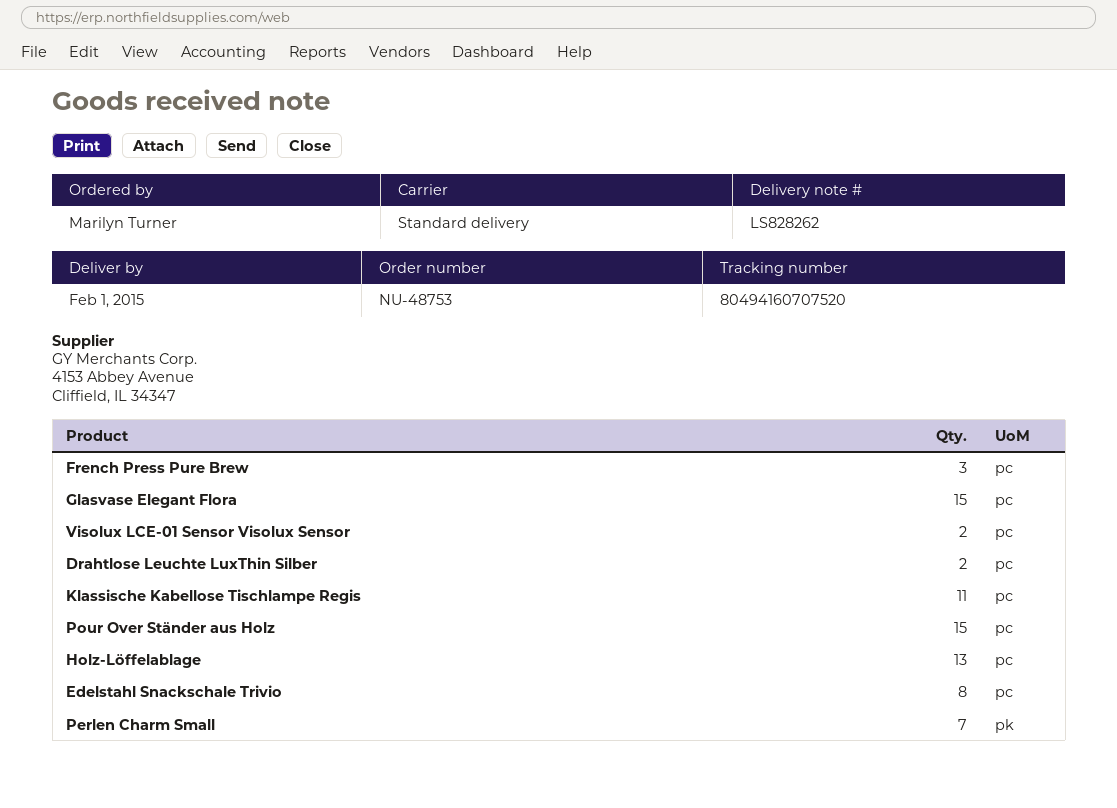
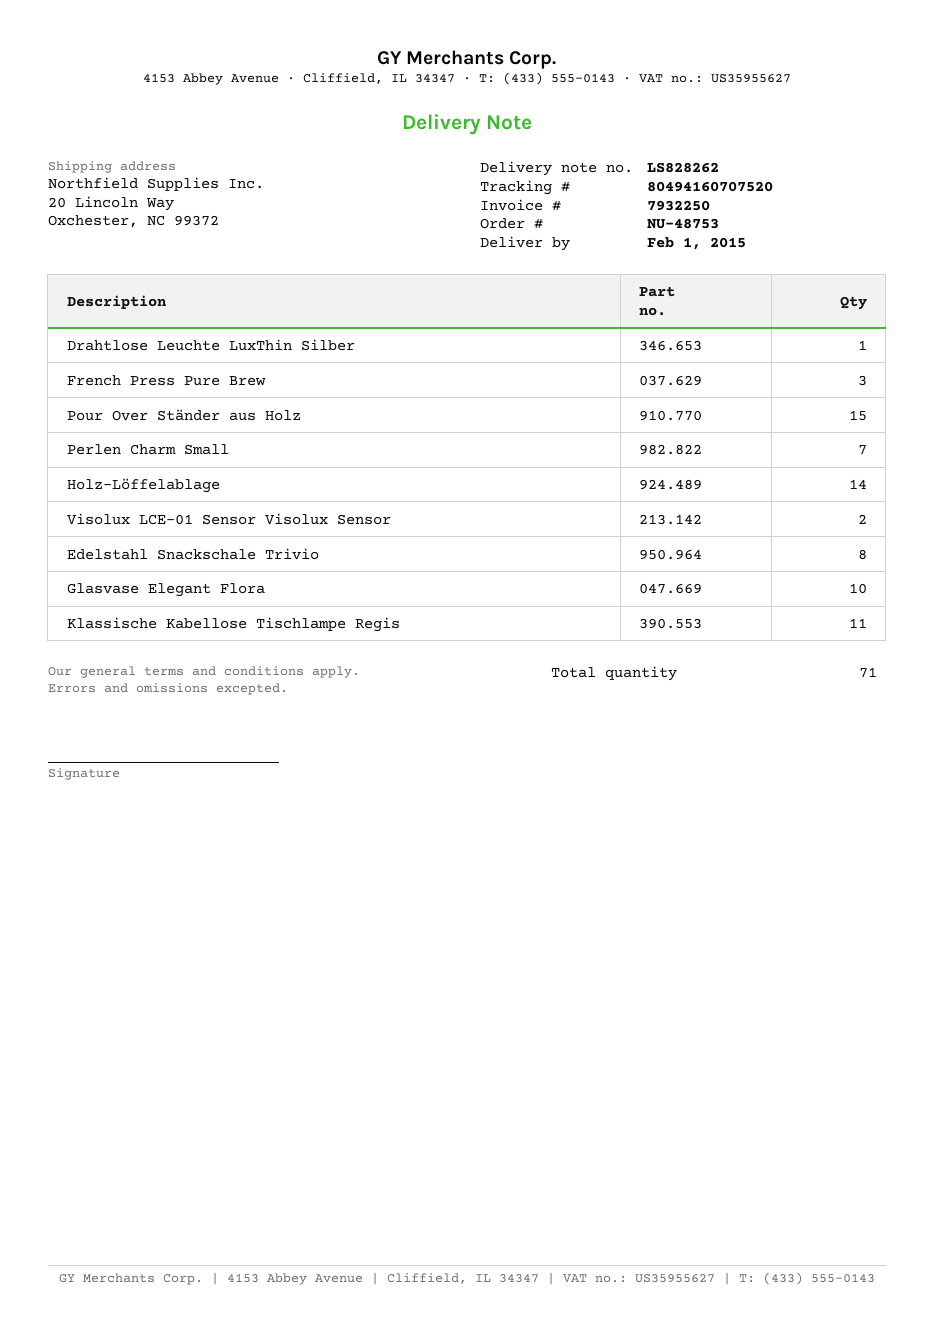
Glasvase Elegant Flora: 15 -> 10
Drahtlose Leuchte LuxThin Silber: 2 -> 1
Holz-Löffelablage: 13 -> 14

